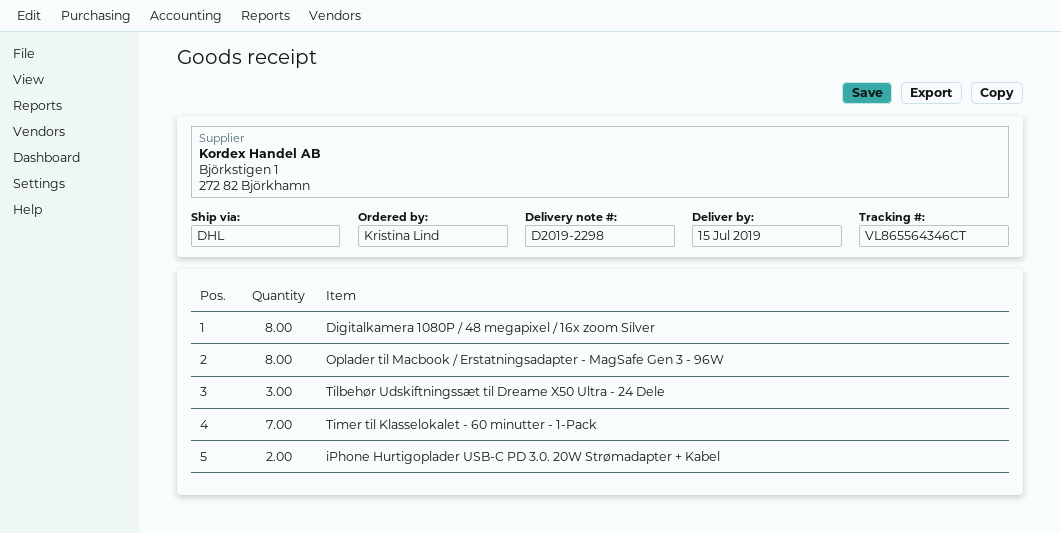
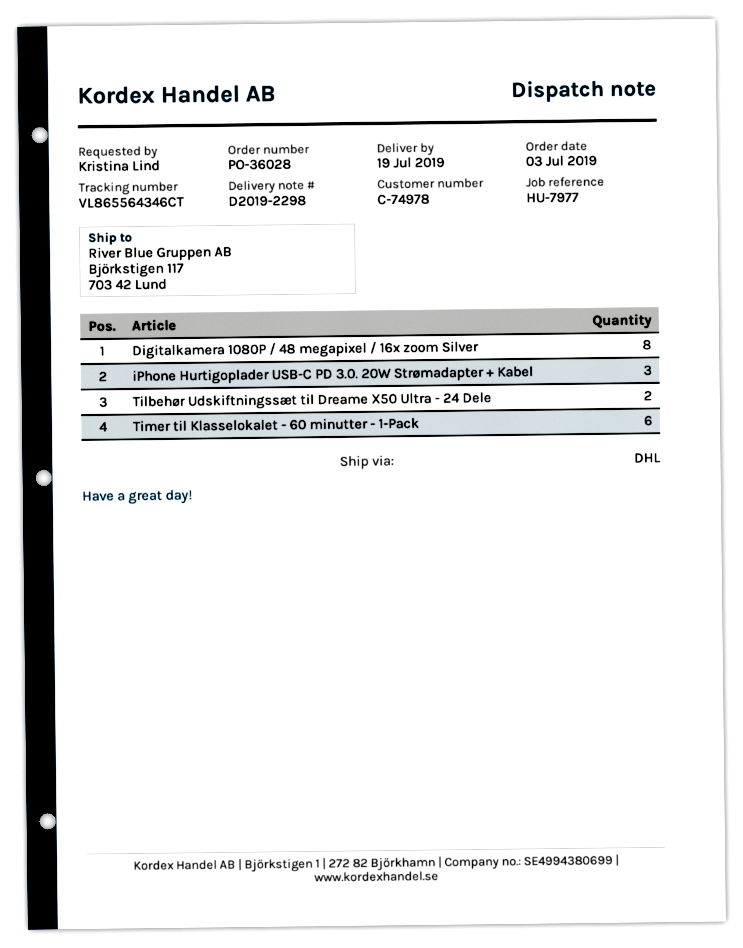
delivery date: 2019-07-15 -> 2019-07-19
Oplader til Macbook / Erstatningsadapter - MagSafe Gen 3 - 96W: 8 -> none
Tilbehør Udskiftningssæt til Dreame X50 Ultra - 24 Dele: 3 -> 2
Timer til Klasselokalet - 60 minutter - 1-Pack: 7 -> 6
iPhone Hurtigoplader USB-C PD 3.0. 20W Strømadapter + Kabel: 2 -> 3

